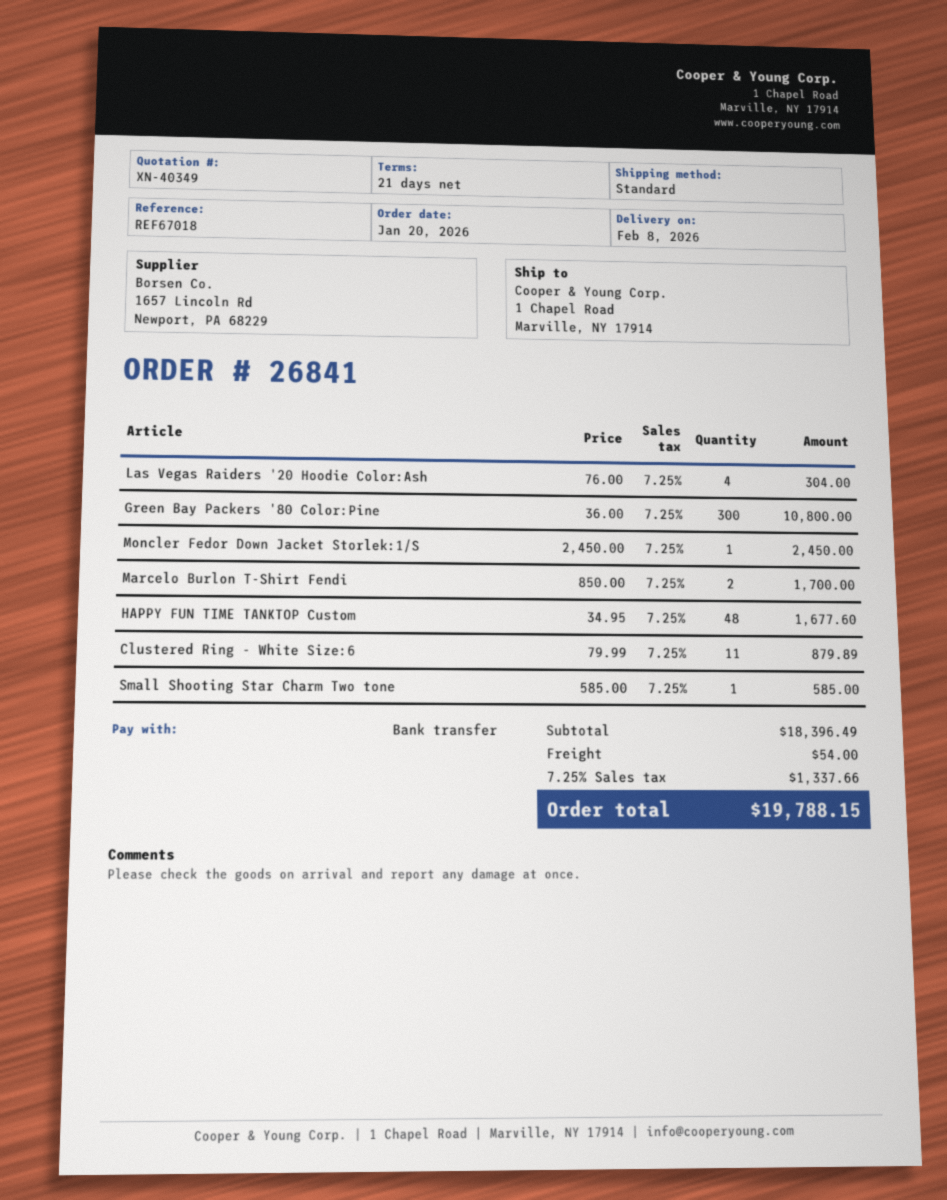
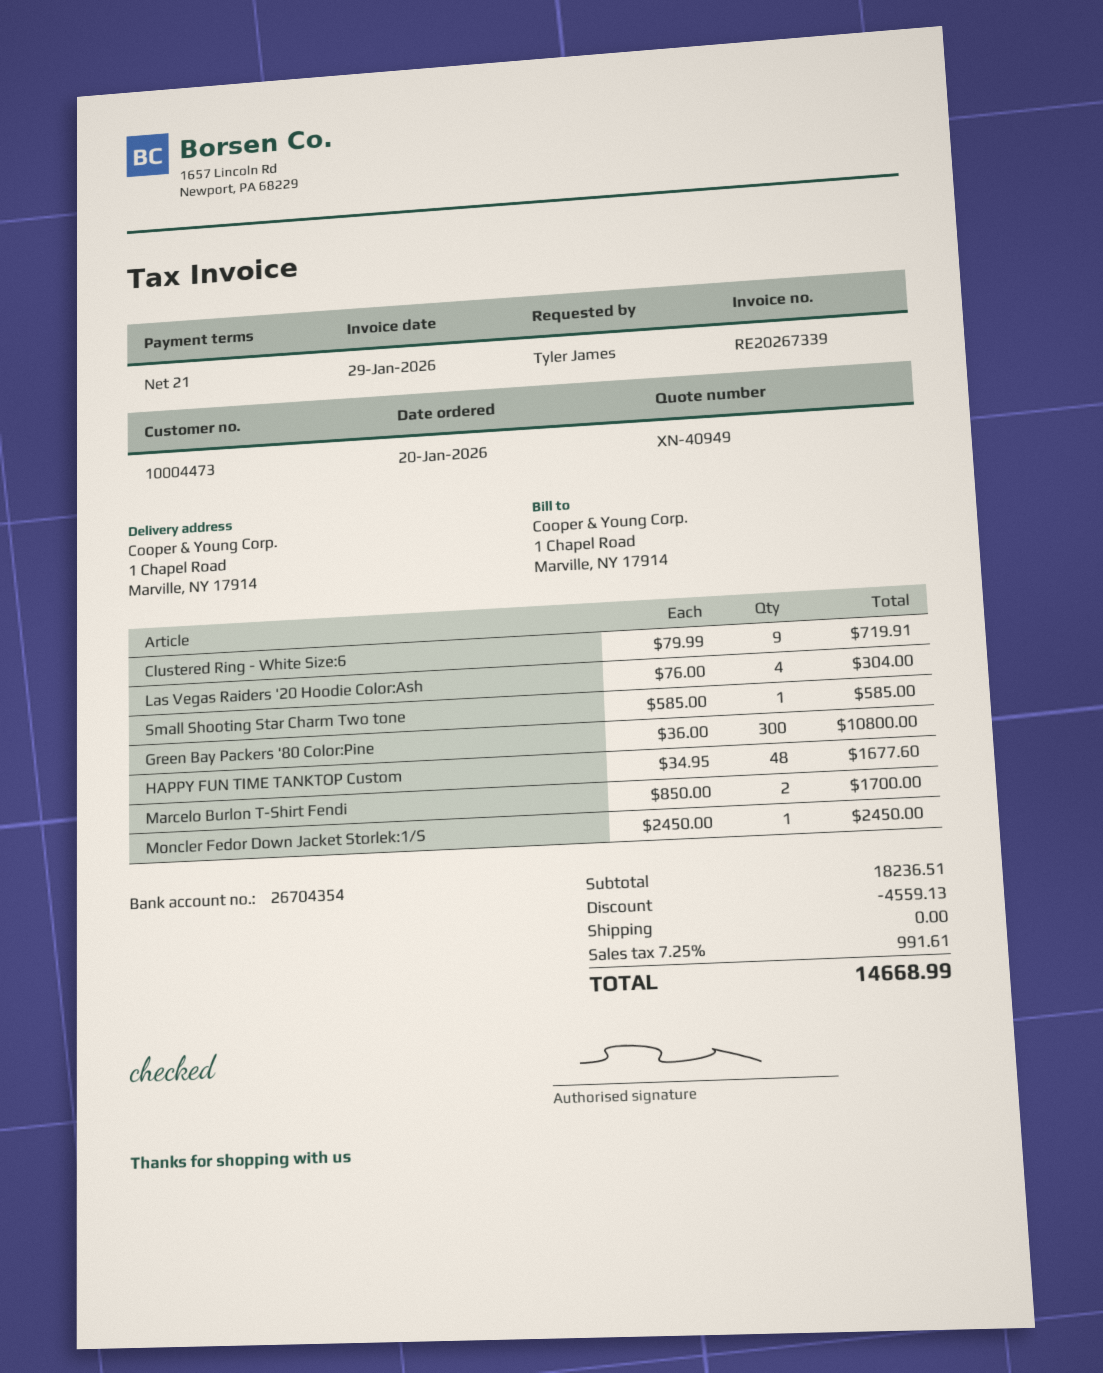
quote number: XN-40349 -> XN-40949
Clustered Ring - White Size:6: 11 x 79.99 = 879.89 -> 9 x 79.99 = 719.91
subtotal: 18396.49 -> 18236.51
discount: none -> 4559.13
shipping: 54.00 -> 0.00
tax: 7.25% = 1337.66 -> 7.25% = 991.61
total: 19788.15 -> 14668.99

